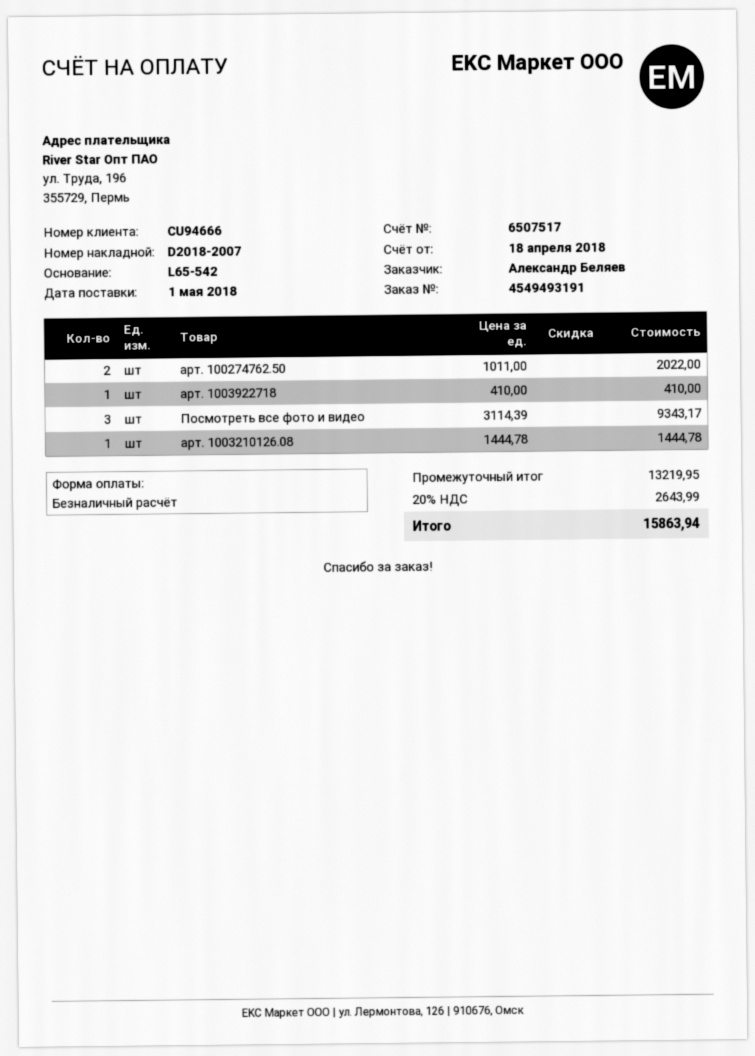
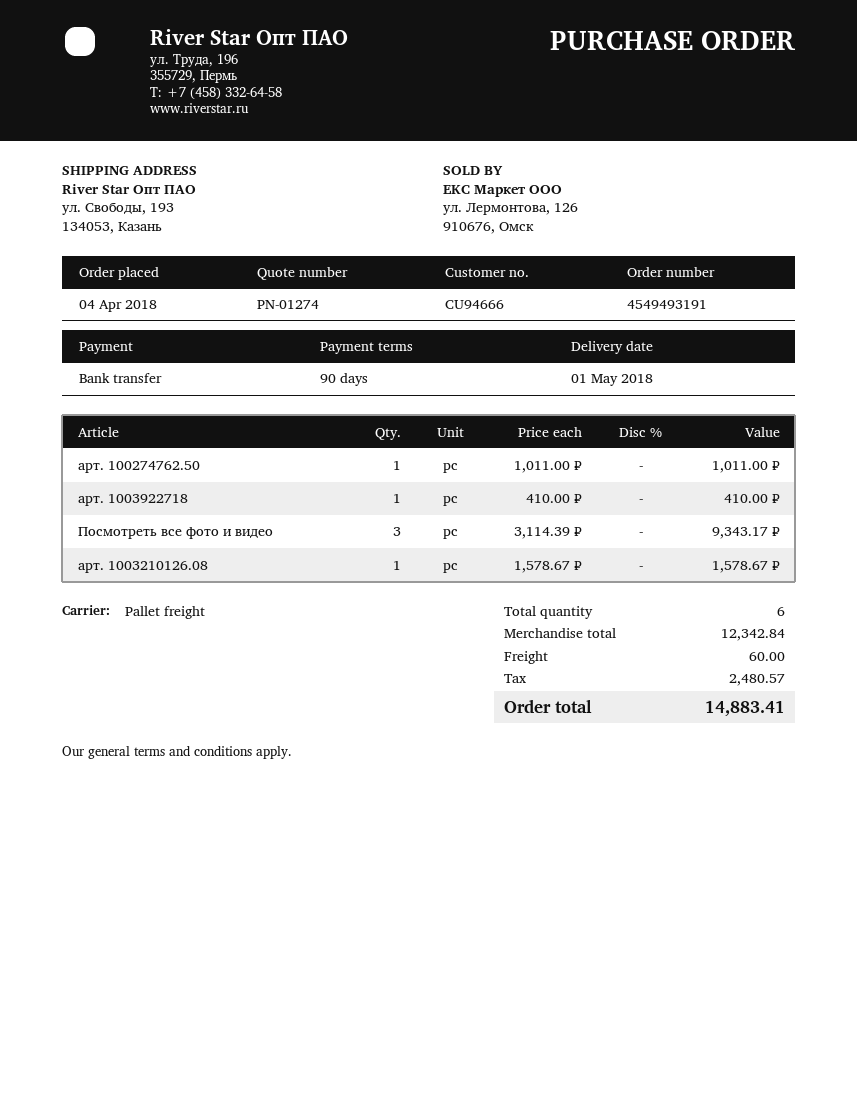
арт. 100274762.50: 2 x 1011.00 = 2022.00 -> 1 x 1011.00 = 1011.00
арт. 1003210126.08: 1 x 1444.78 = 1444.78 -> 1 x 1578.67 = 1578.67
subtotal: 13219.95 -> 12342.84
shipping: none -> 60.00
tax: 2643.99 -> 2480.57
total: 15863.94 -> 14883.41

